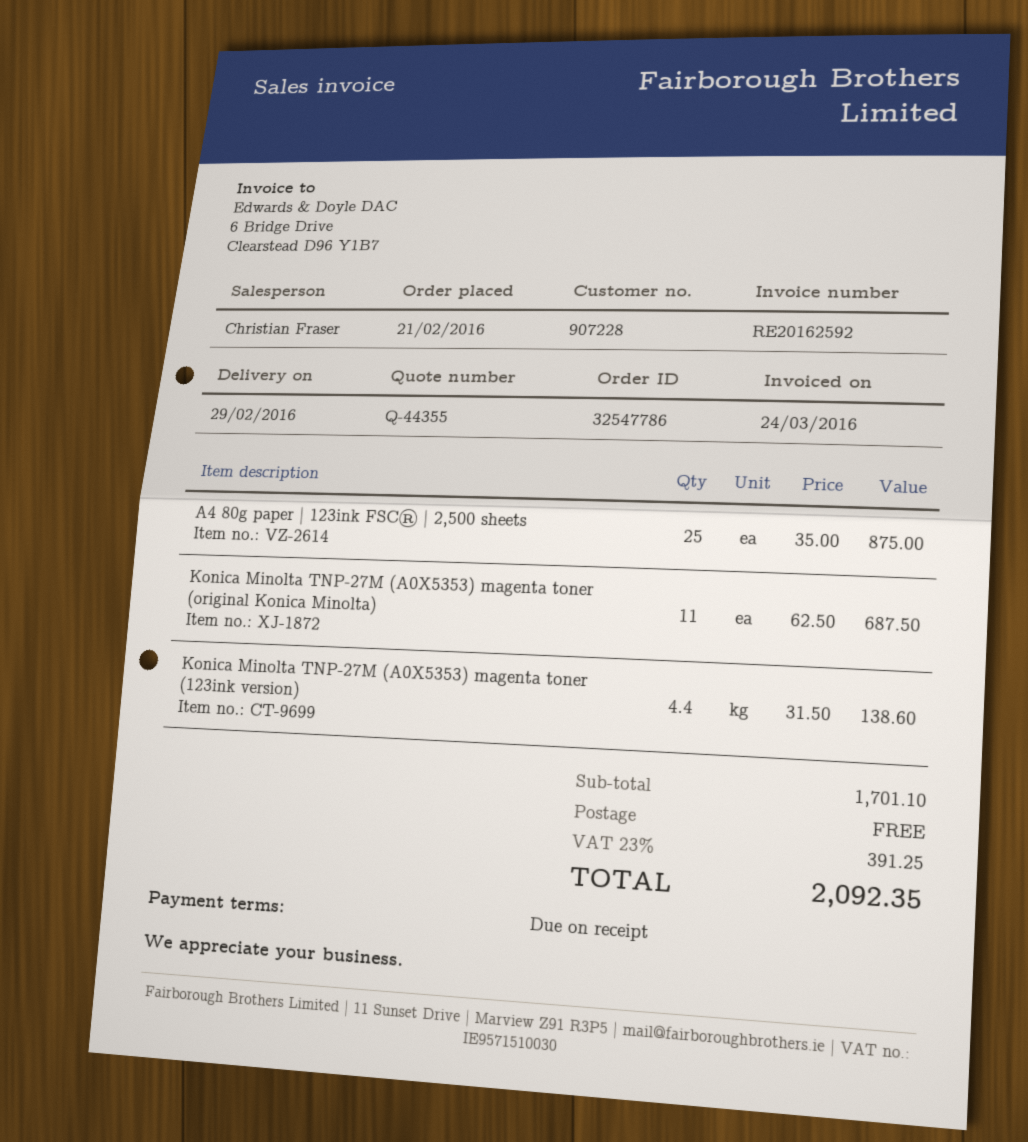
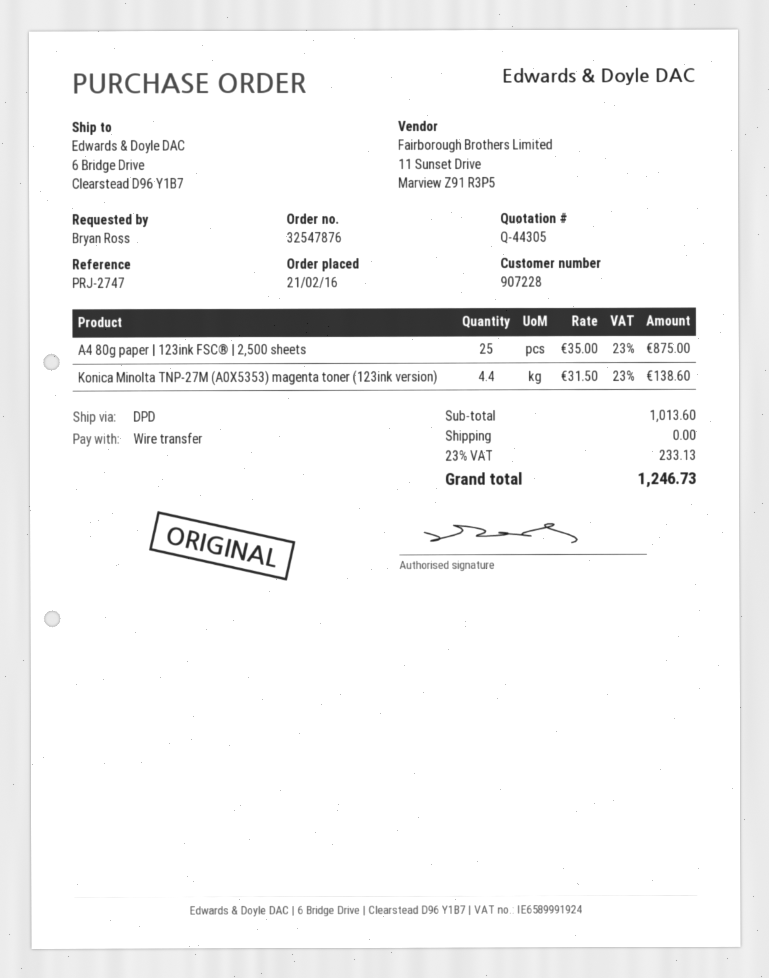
quote number: Q-44355 -> Q-44305
order number: 32547786 -> 32547876
Konica Minolta TNP-27M (A0X5353) magenta toner (original Konica Minolta): 11 x 62.50 = 687.50 -> none
subtotal: 1701.10 -> 1013.60
tax: 23% = 391.25 -> 23% = 233.13
total: 2092.35 -> 1246.73

